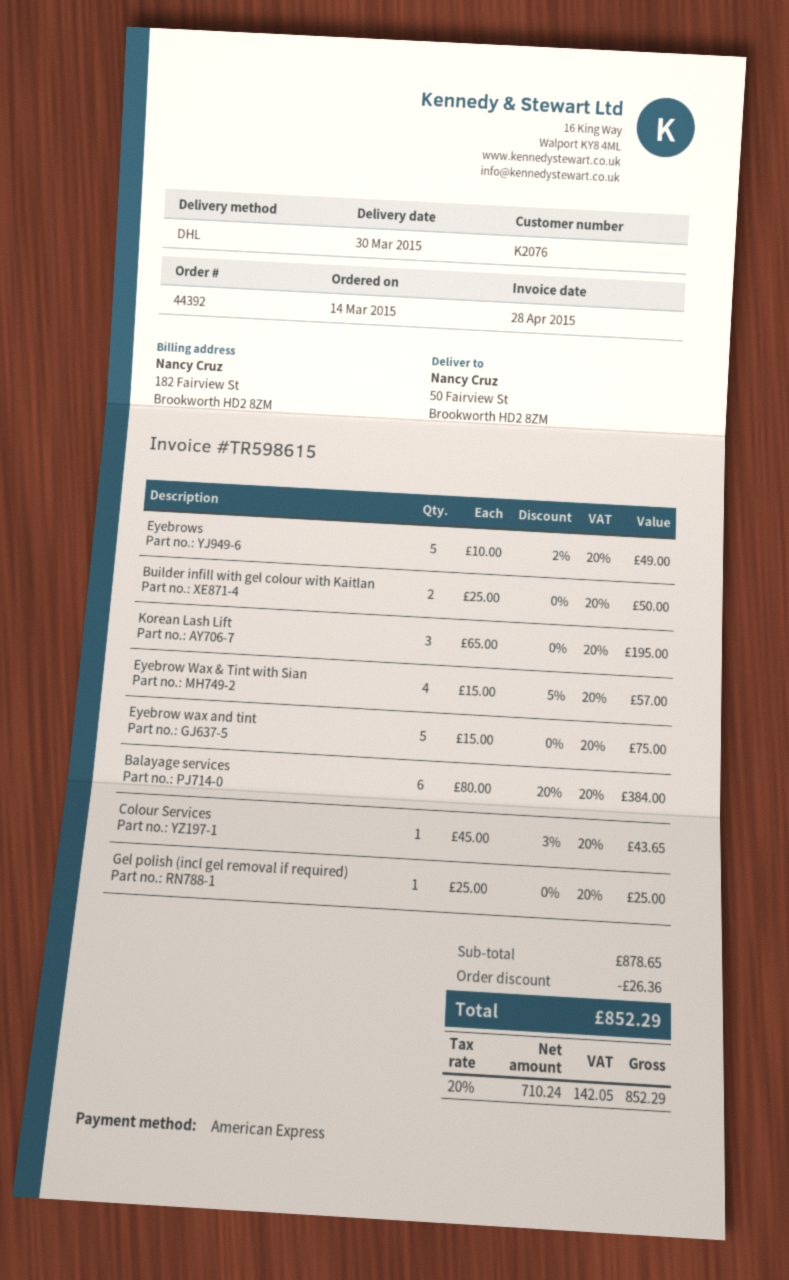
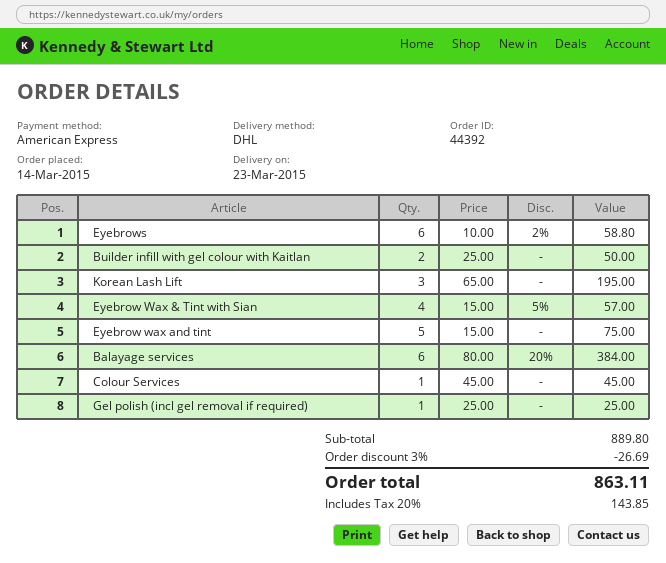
delivery date: 2015-03-30 -> 2015-03-23
Eyebrows: 5 x 10.00 - 2% = 49.00 -> 6 x 10.00 - 2% = 58.80
Colour Services: 1 x 45.00 - 3% = 43.65 -> 1 x 45.00 = 45.00
subtotal: 878.65 -> 889.80
discount: 26.36 -> 26.69
tax: 20% = 142.05 -> 20% = 143.85
total: 852.29 -> 863.11

